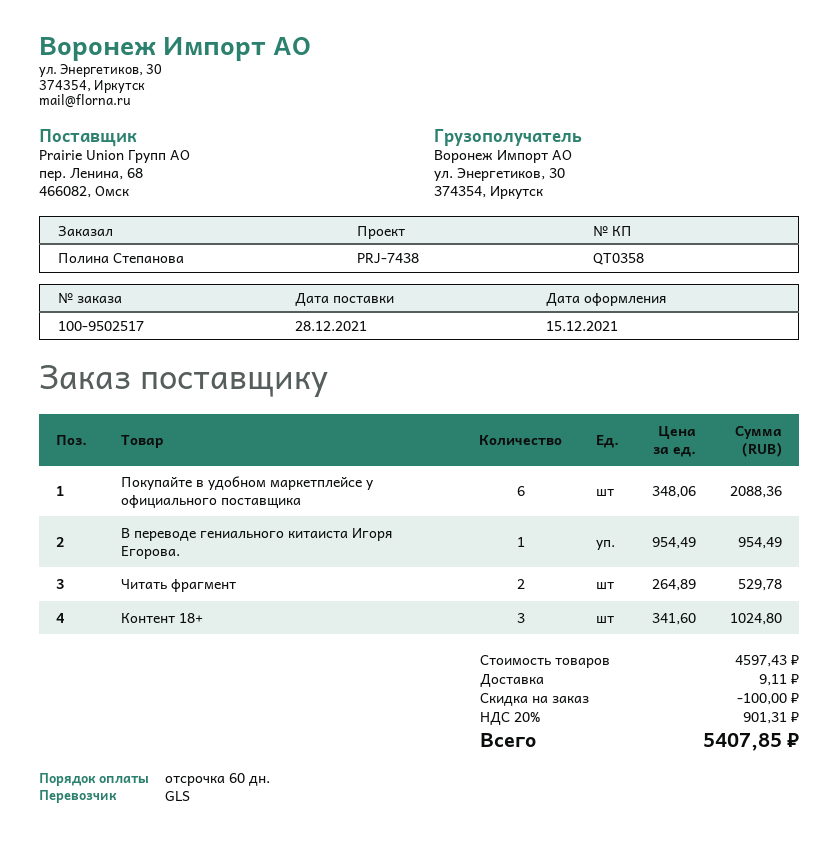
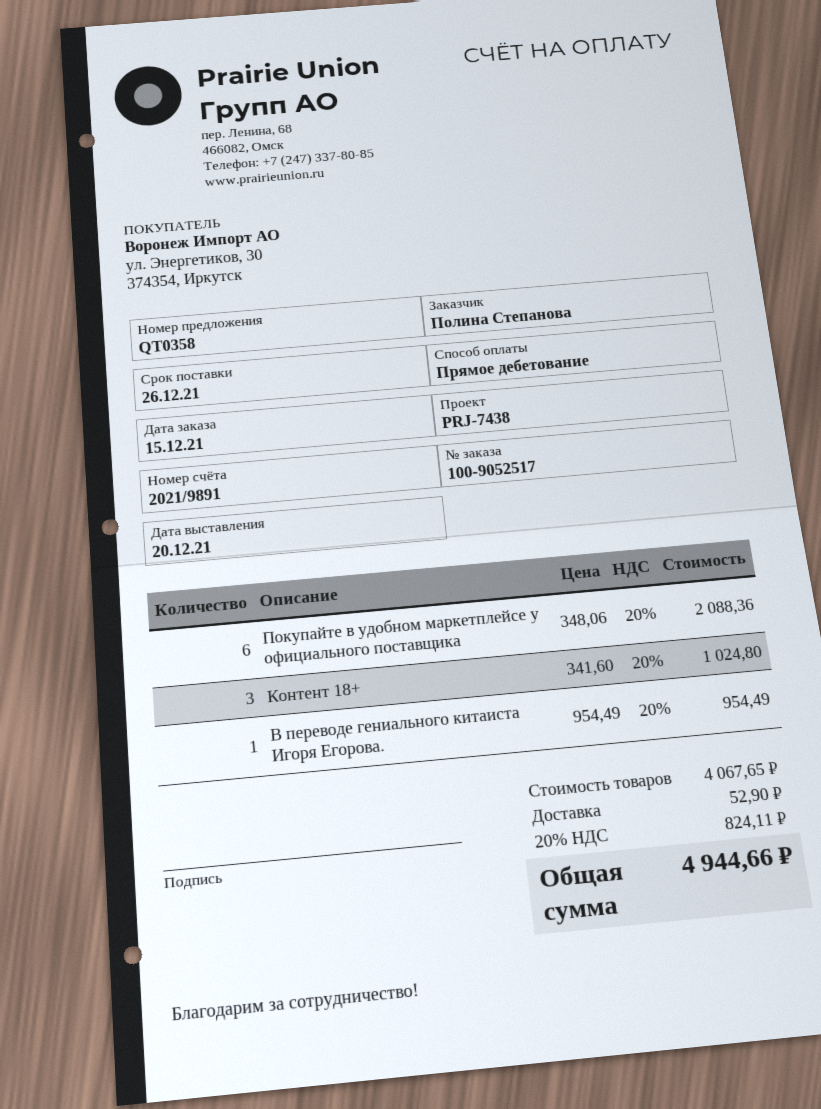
order number: 100-9502517 -> 100-9052517
delivery date: 2021-12-28 -> 2021-12-26
Читать фрагмент: 2 x 264.89 = 529.78 -> none
subtotal: 4597.43 -> 4067.65
discount: 100.00 -> none
shipping: 9.11 -> 52.90
tax: 20% = 901.31 -> 20% = 824.11
total: 5407.85 -> 4944.66

